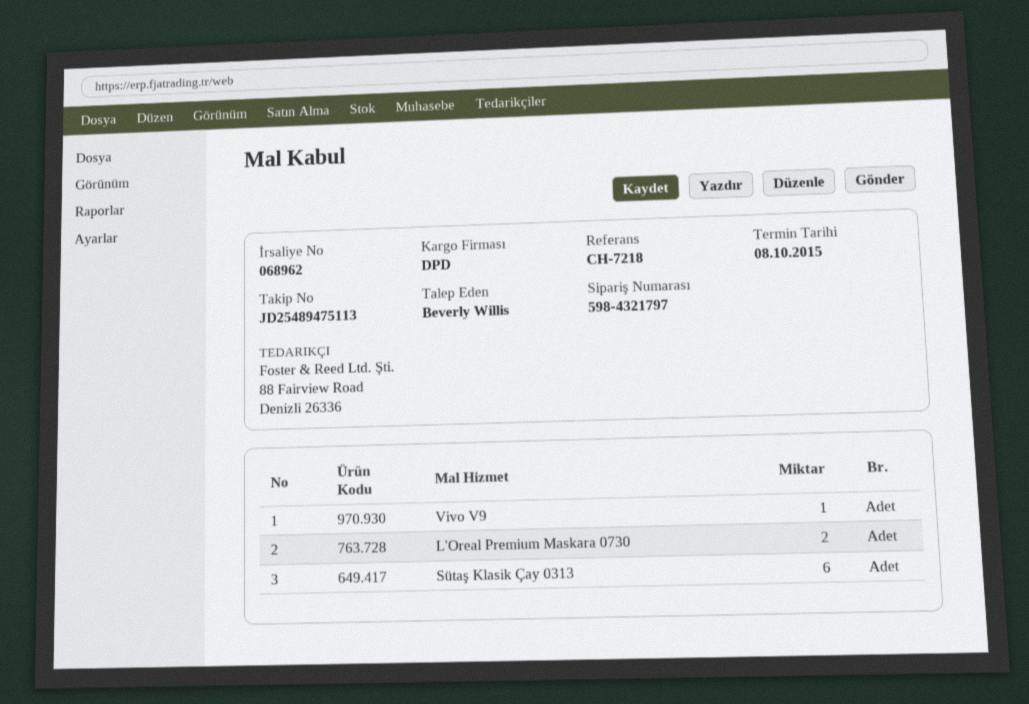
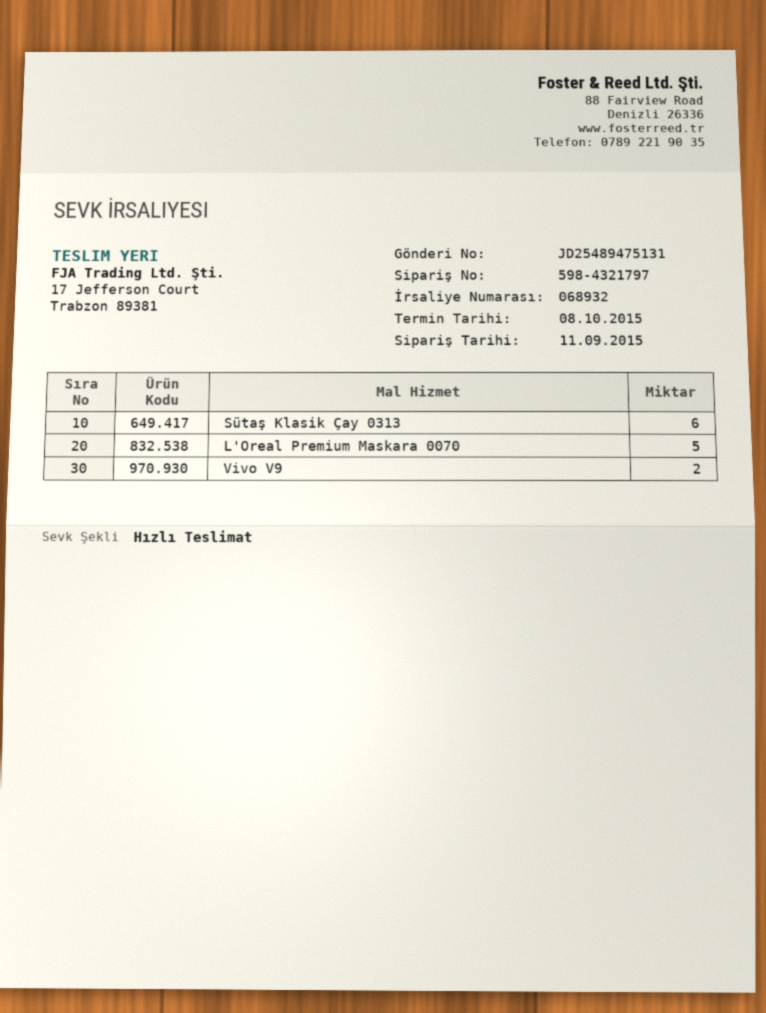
delivery note number: 068962 -> 068932
shipping method: DPD -> express
tracking number: JD25489475113 -> JD25489475131
Vivo V9: 1 -> 2
L'Oreal Premium Maskara 0730: 2 -> none
L'Oreal Premium Maskara 0070: none -> 5

